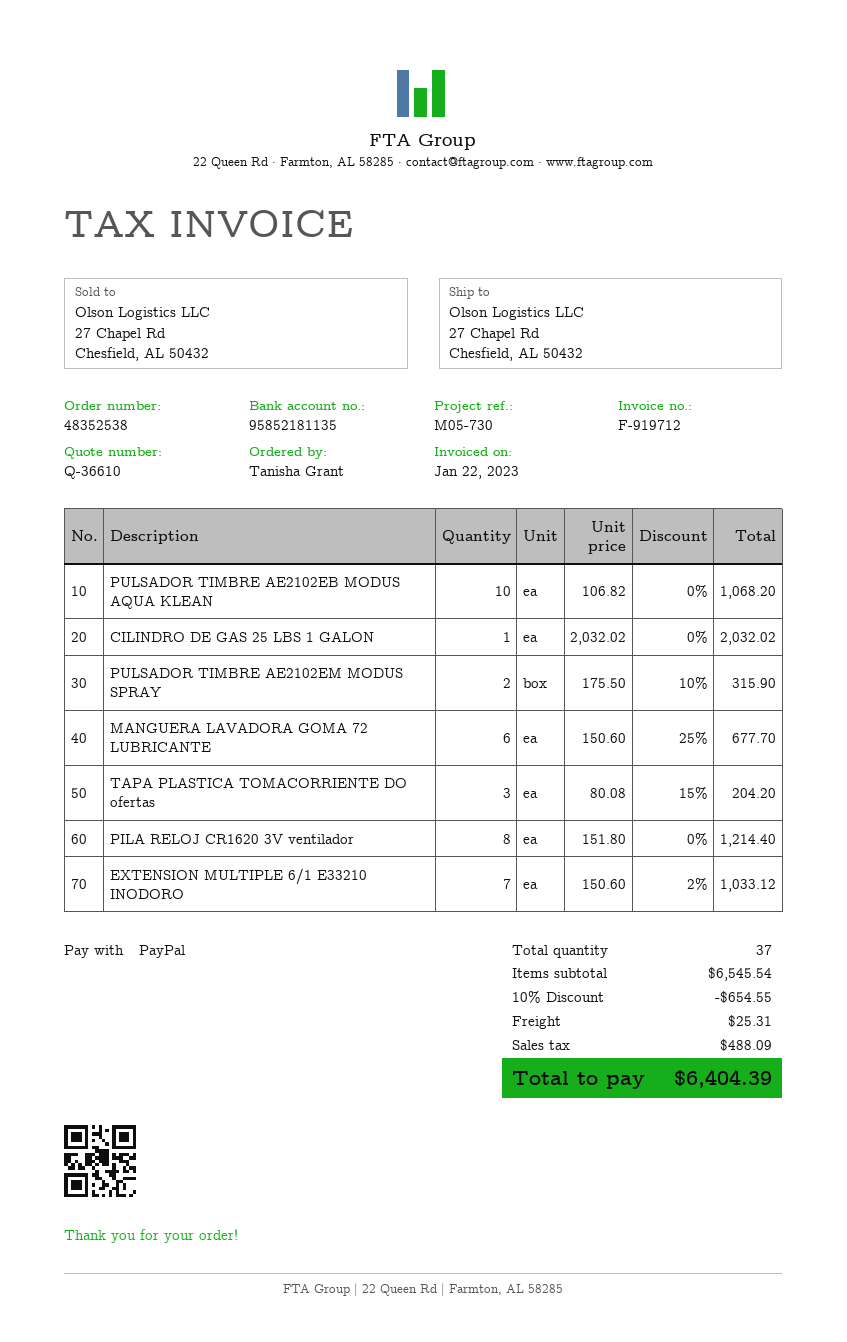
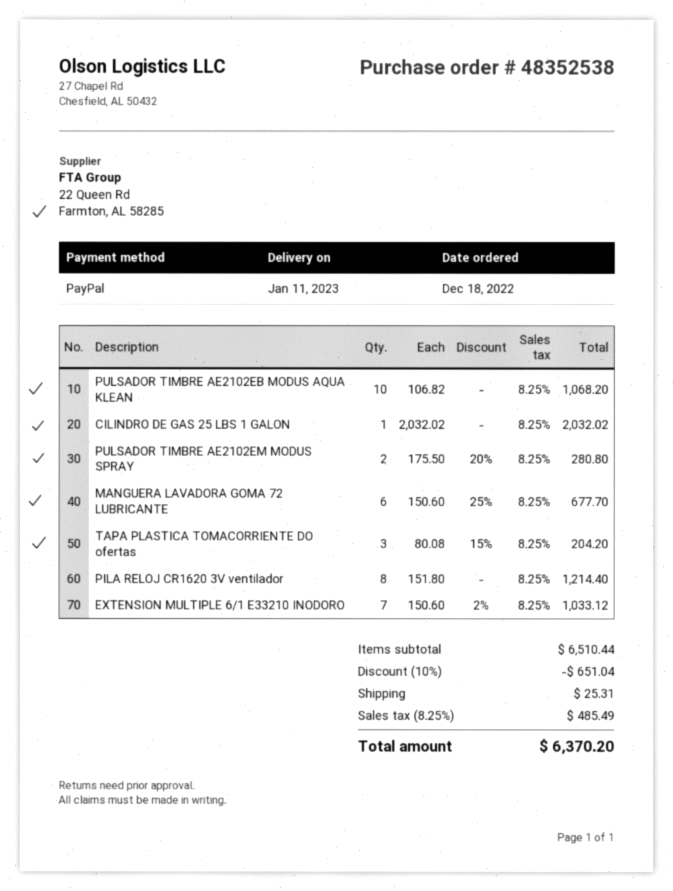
PULSADOR TIMBRE AE2102EM MODUS SPRAY: 2 x 175.50 - 10% = 315.90 -> 2 x 175.50 - 20% = 280.80
subtotal: 6545.54 -> 6510.44
discount: 10% = 654.55 -> 10% = 651.04
tax: 488.09 -> 485.49
total: 6404.39 -> 6370.20

